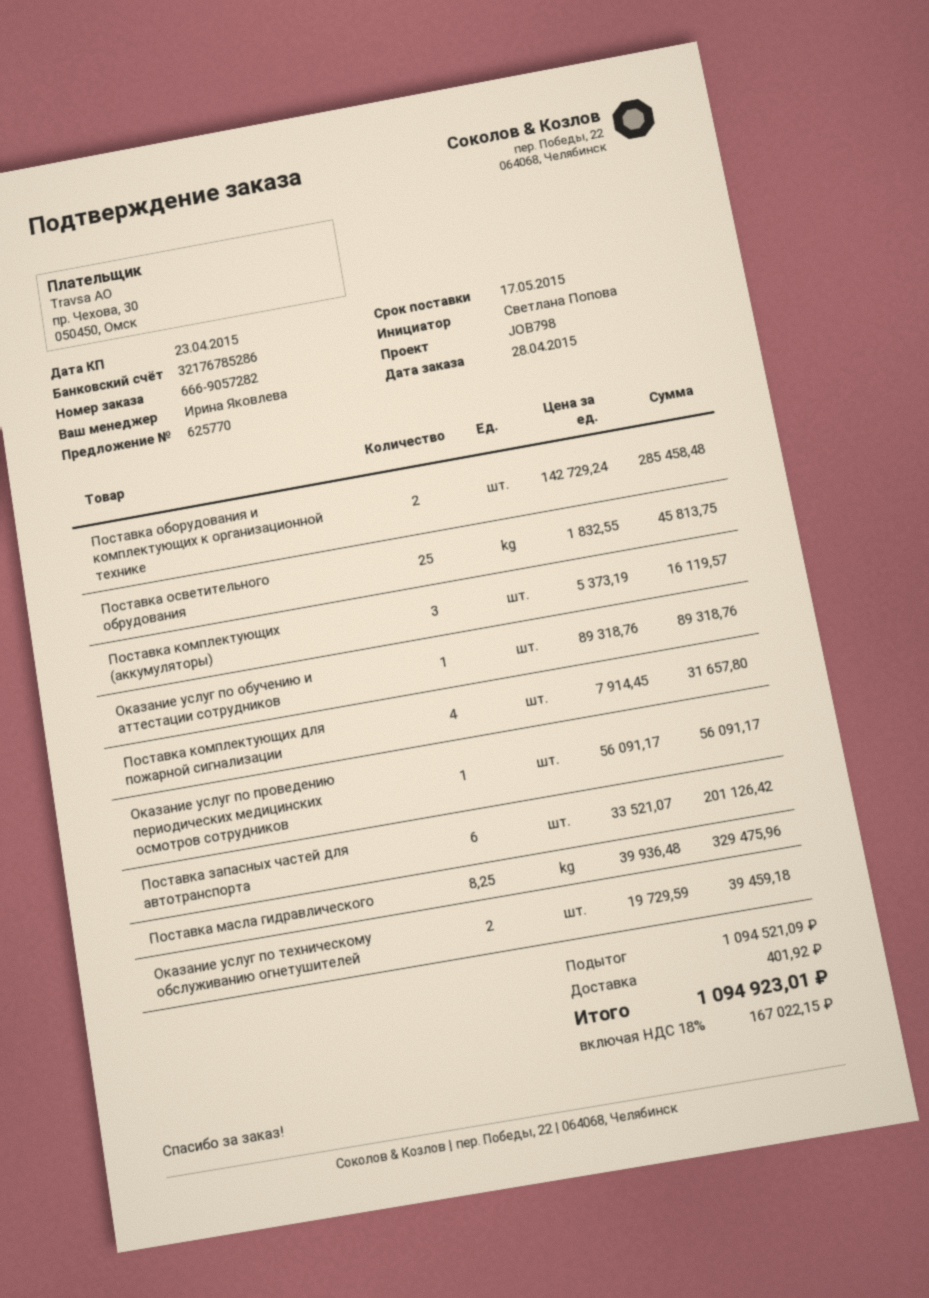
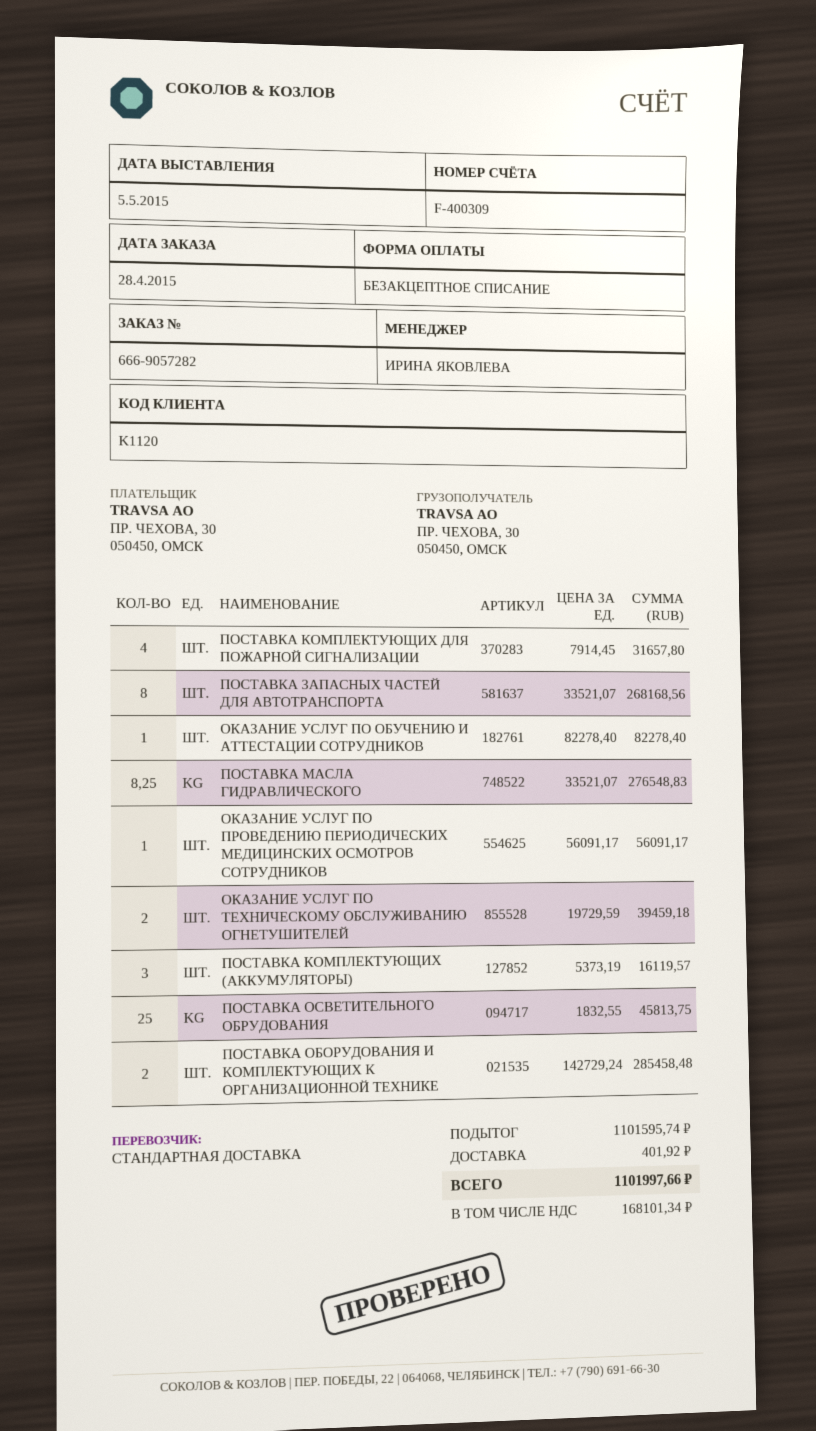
Оказание услуг по обучению и аттестации сотрудников: 1 x 89318.76 = 89318.76 -> 1 x 82278.40 = 82278.40
Поставка запасных частей для автотранспорта: 6 x 33521.07 = 201126.42 -> 8 x 33521.07 = 268168.56
Поставка масла гидравлического: 8.25 x 39936.48 = 329475.96 -> 8.25 x 33521.07 = 276548.83
subtotal: 1094521.09 -> 1101595.74
tax: 167022.15 -> 168101.34
total: 1094923.01 -> 1101997.66

